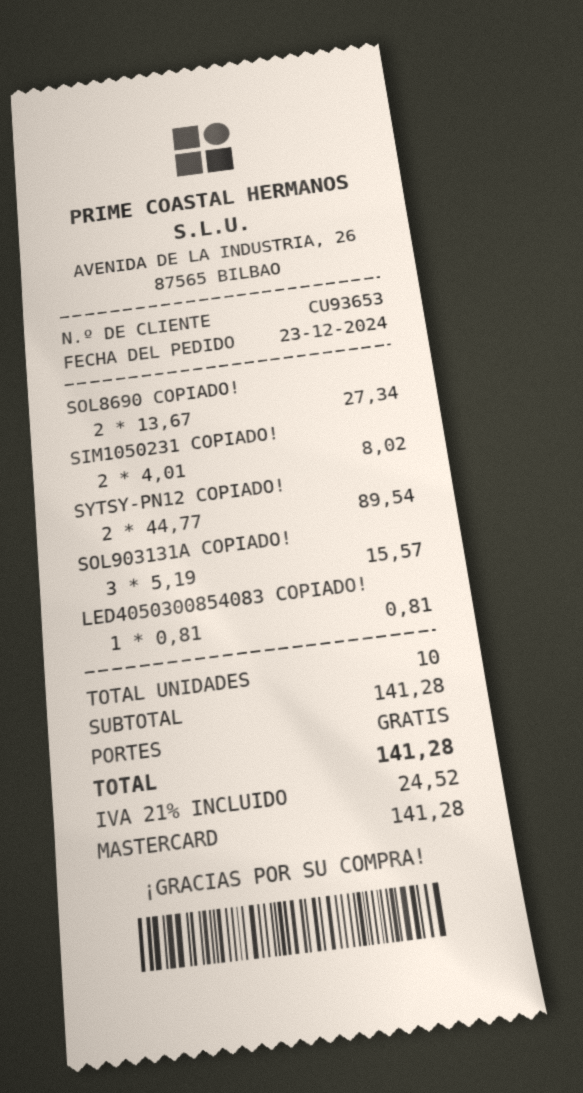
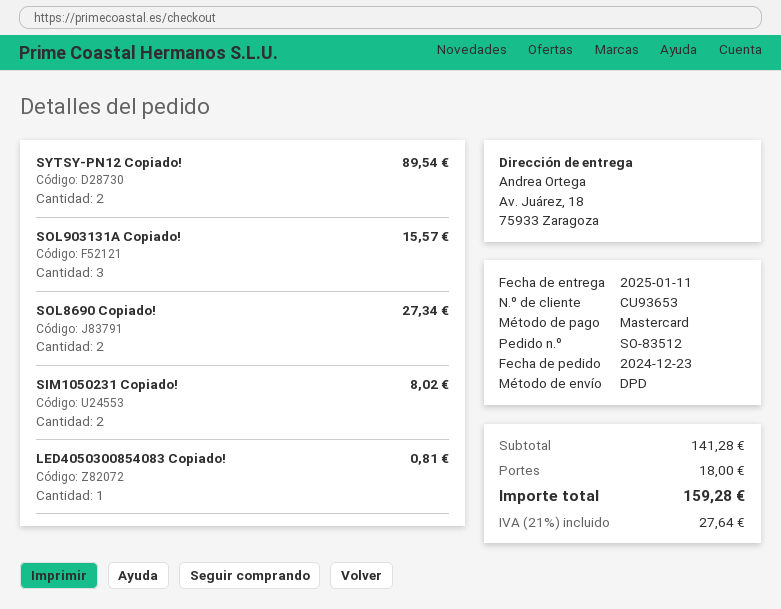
shipping: 0.00 -> 18.00
tax: 21% = 24.52 -> 21% = 27.64
total: 141.28 -> 159.28

